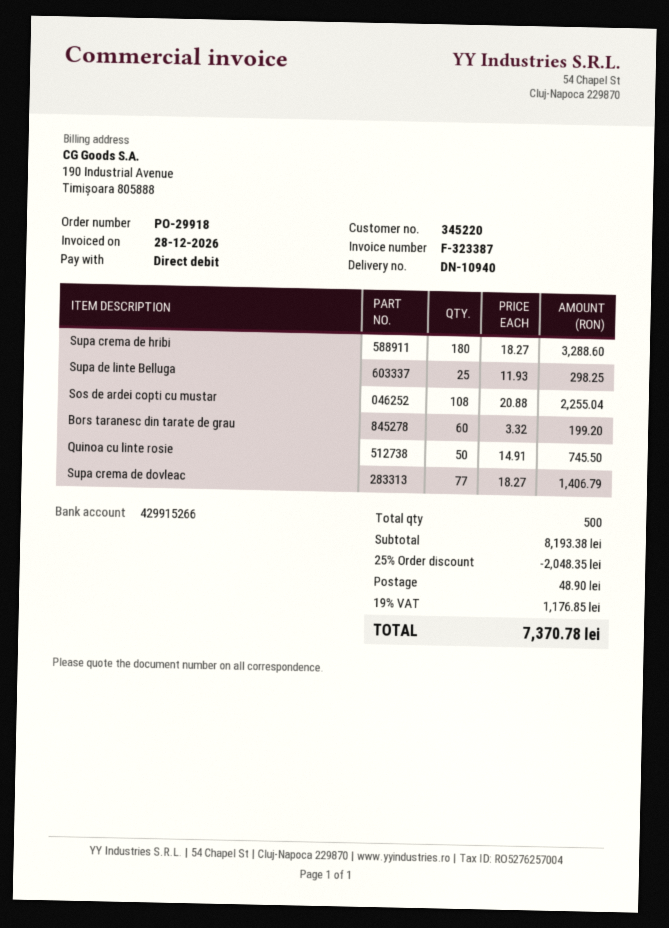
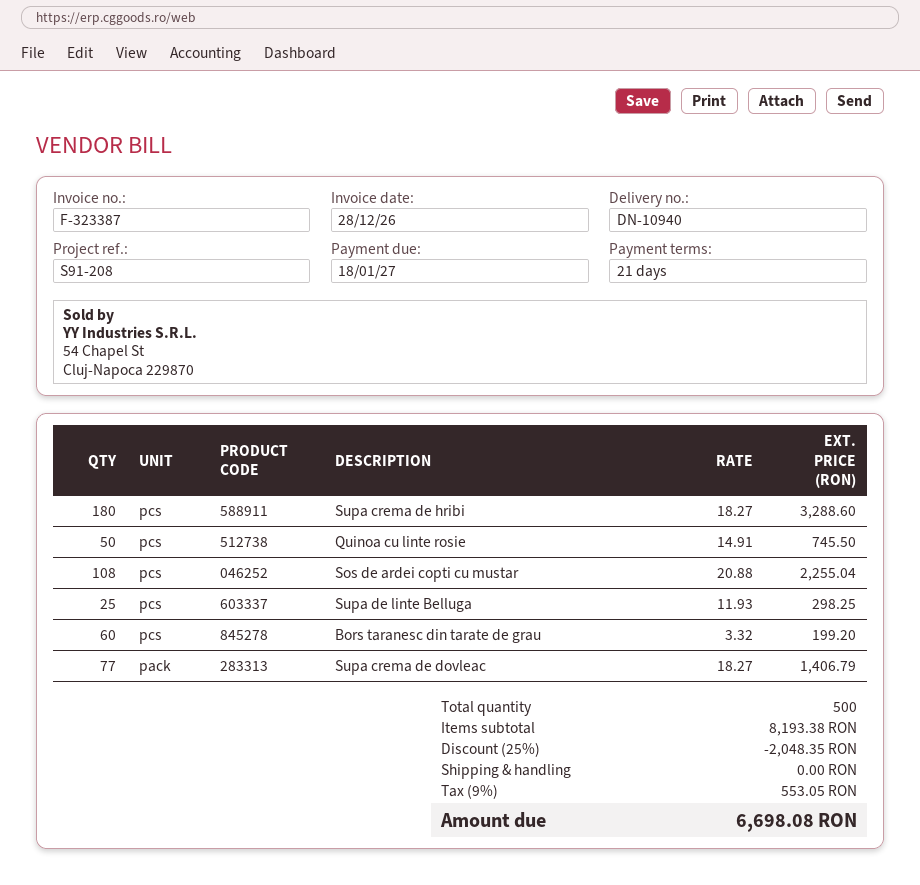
shipping: 48.90 -> 0.00
tax: 19% = 1176.85 -> 9% = 553.05
total: 7370.78 -> 6698.08

